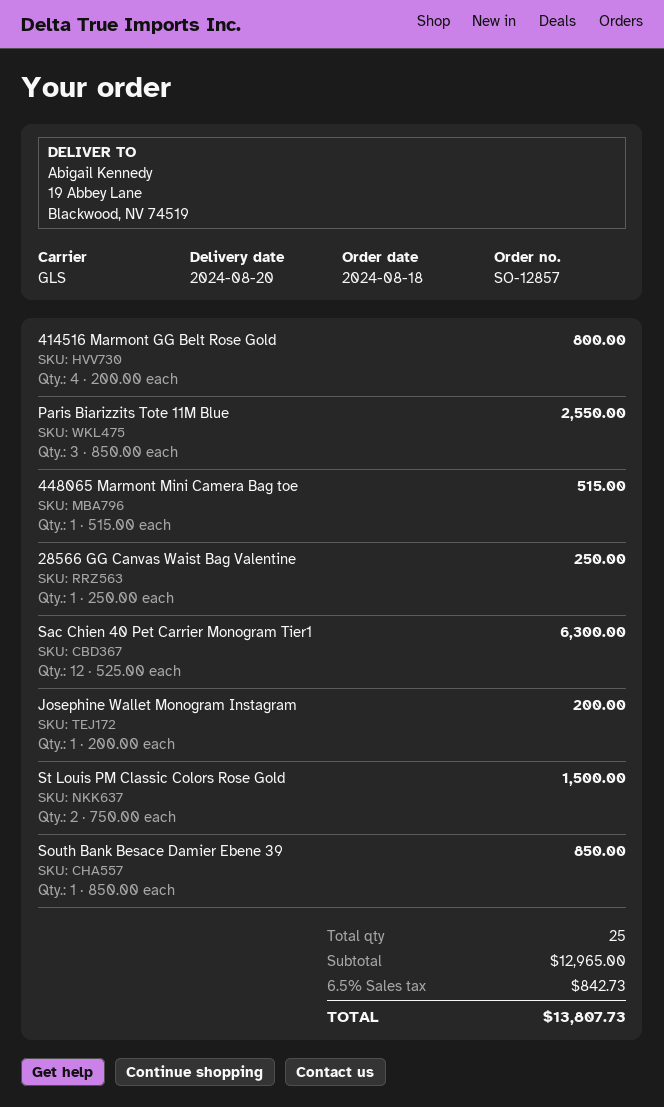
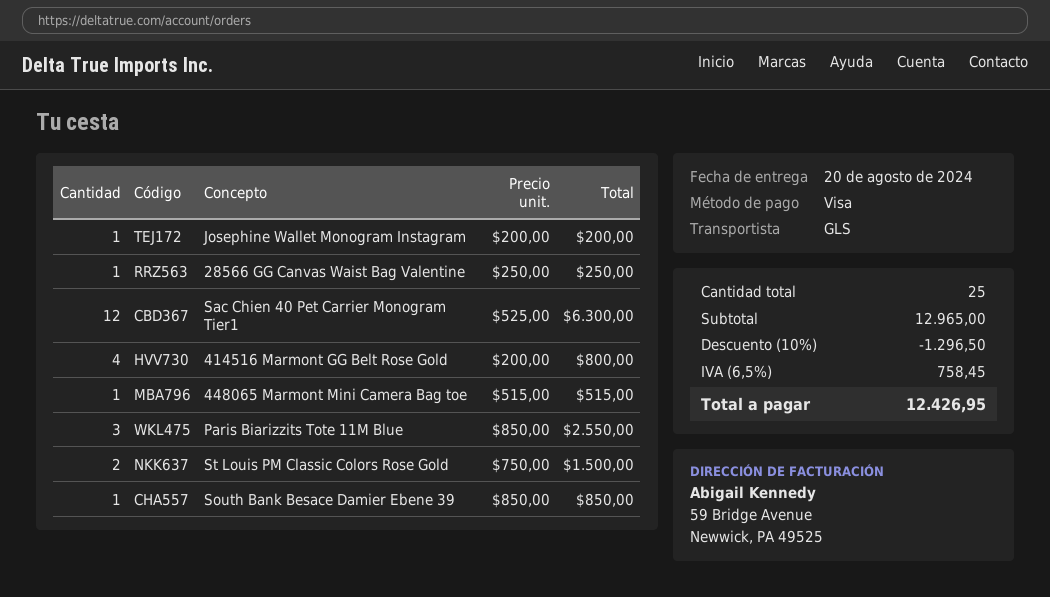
discount: none -> 10% = 1296.50
tax: 6.5% = 842.73 -> 6.5% = 758.45
total: 13807.73 -> 12426.95

